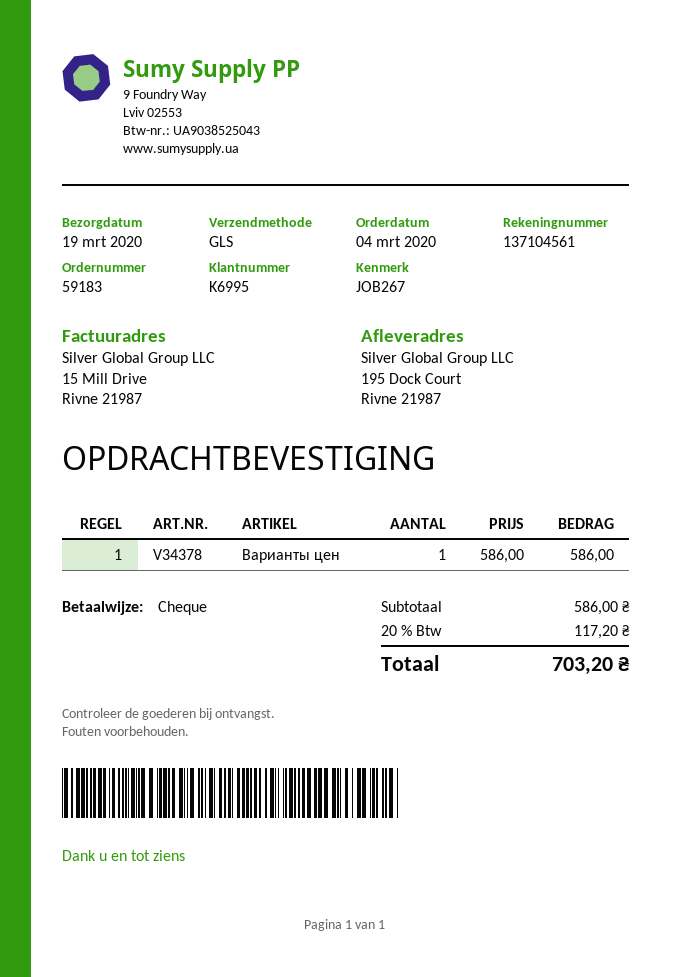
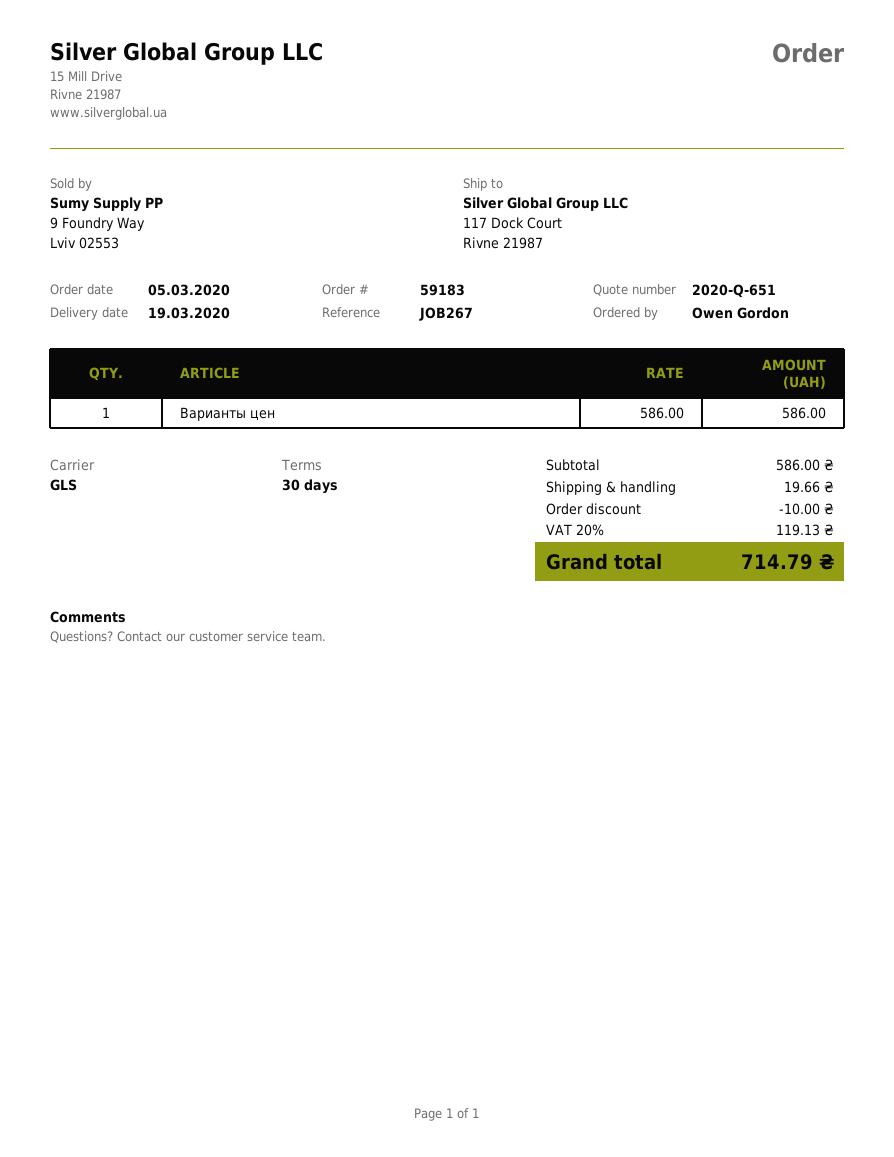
order date: 2020-03-04 -> 2020-03-05
ship to: 195 Dock Court, Rivne 21987 -> 117 Dock Court, Rivne 21987
discount: none -> 10.00
shipping: none -> 19.66
tax: 20% = 117.20 -> 20% = 119.13
total: 703.20 -> 714.79

